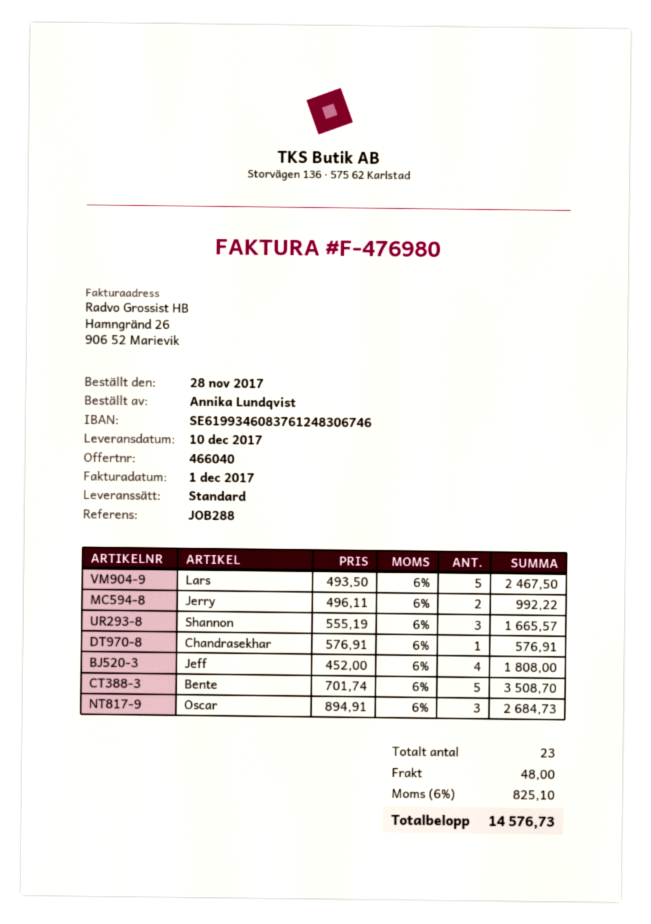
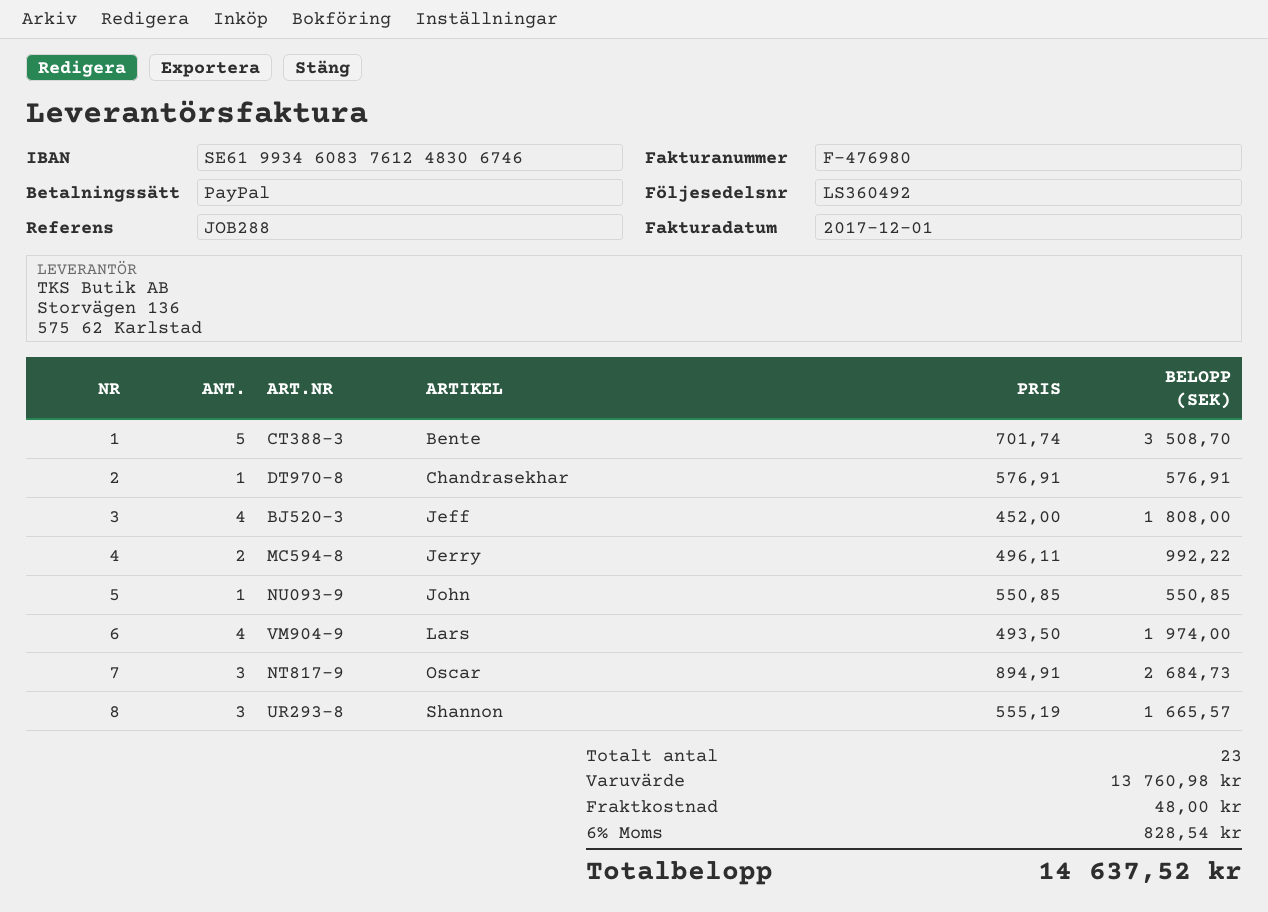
Lars: 5 x 493.50 = 2467.50 -> 4 x 493.50 = 1974.00
John: none -> 1 x 550.85 = 550.85
tax: 6% = 825.10 -> 6% = 828.54
total: 14576.73 -> 14637.52

